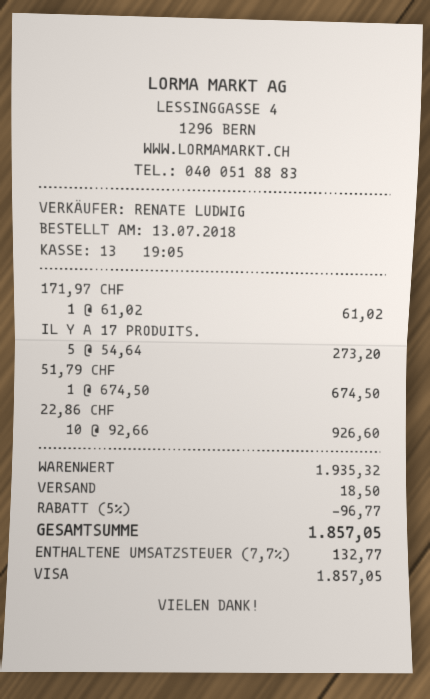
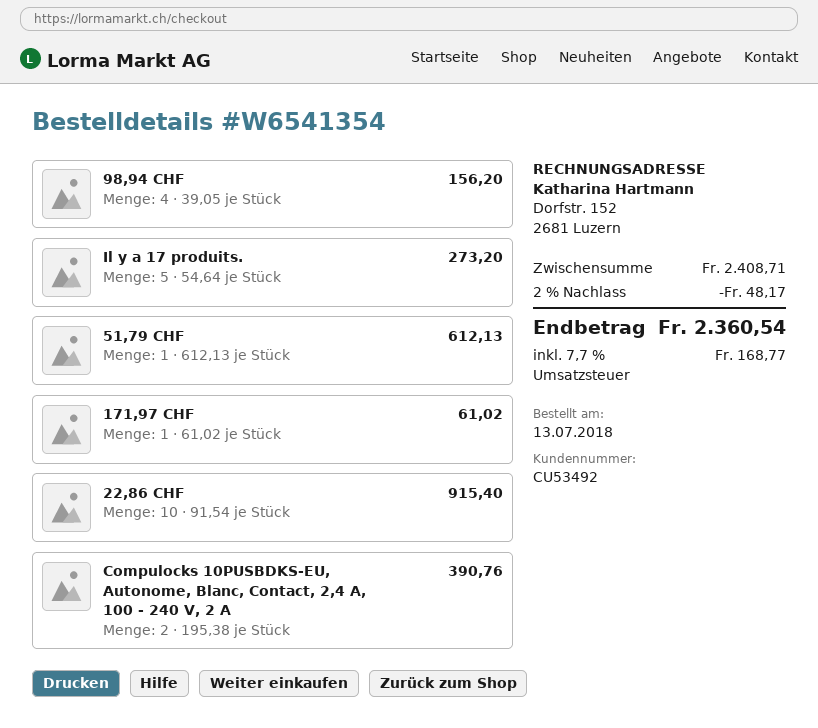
51,79 CHF: 1 x 674.50 = 674.50 -> 1 x 612.13 = 612.13
22,86 CHF: 10 x 92.66 = 926.60 -> 10 x 91.54 = 915.40
98,94 CHF: none -> 4 x 39.05 = 156.20
Compulocks 10PUSBDKS-EU, Autonome, Blanc, Contact, 2,4 A, 100 - 240 V, 2 A: none -> 2 x 195.38 = 390.76
subtotal: 1935.32 -> 2408.71
discount: 5% = 96.77 -> 2% = 48.17
shipping: 18.50 -> none
tax: 7.7% = 132.77 -> 7.7% = 168.77
total: 1857.05 -> 2360.54

